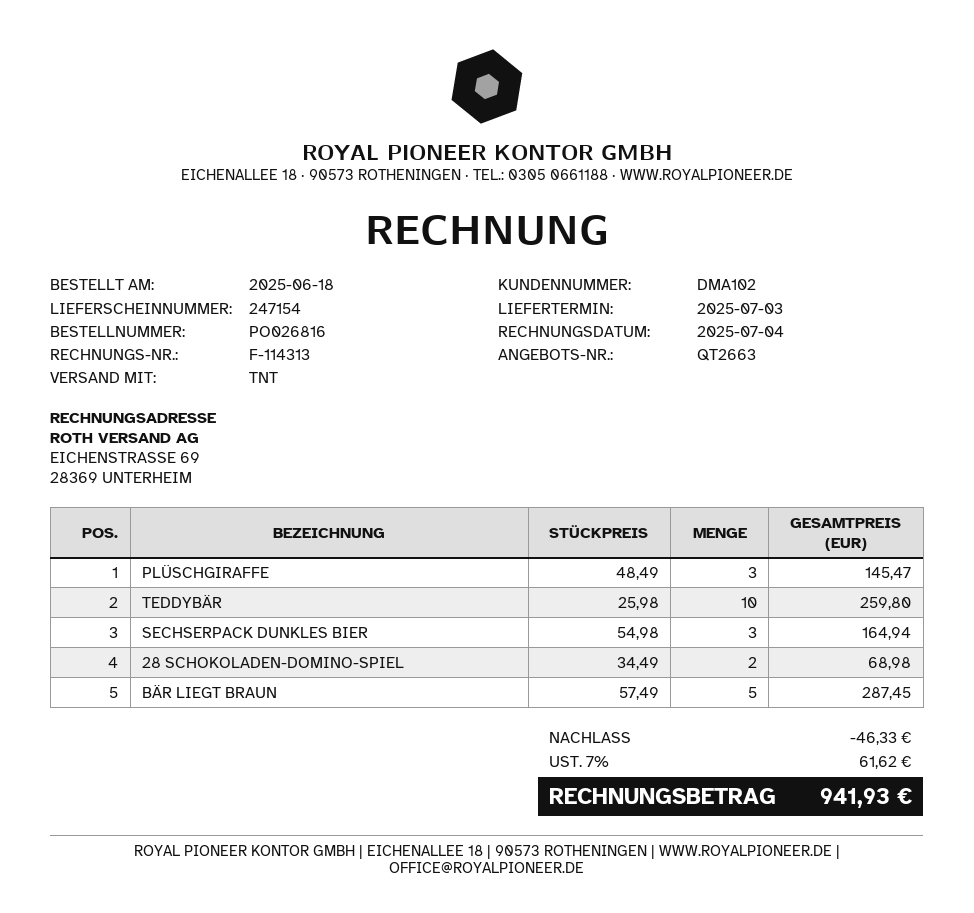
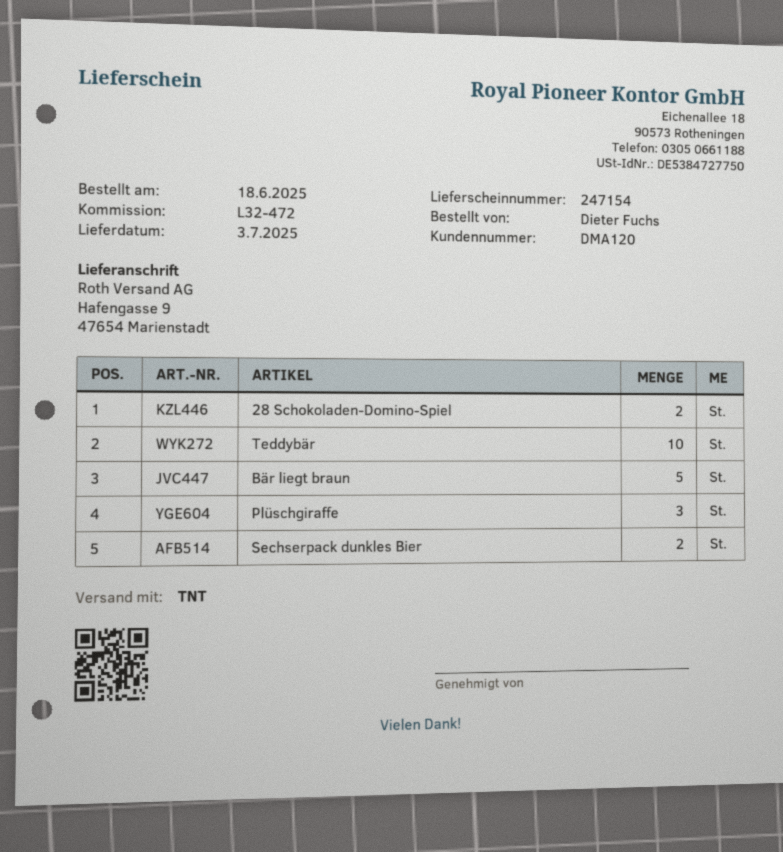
customer number: DMA102 -> DMA120
SECHSERPACK DUNKLES BIER: 3 -> 2

